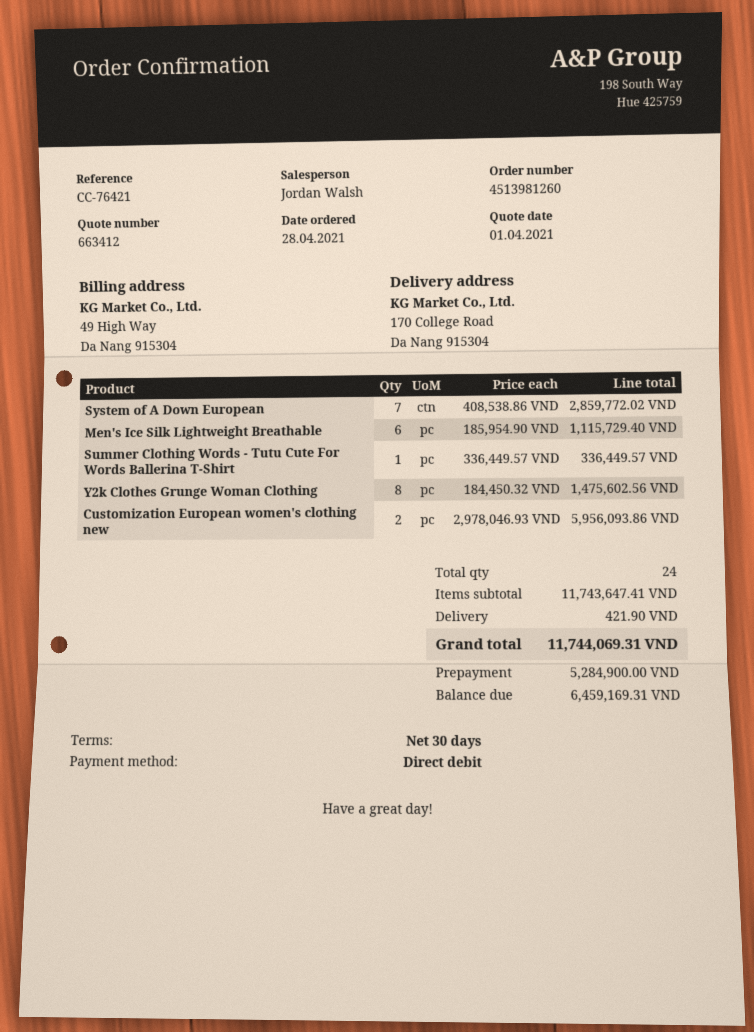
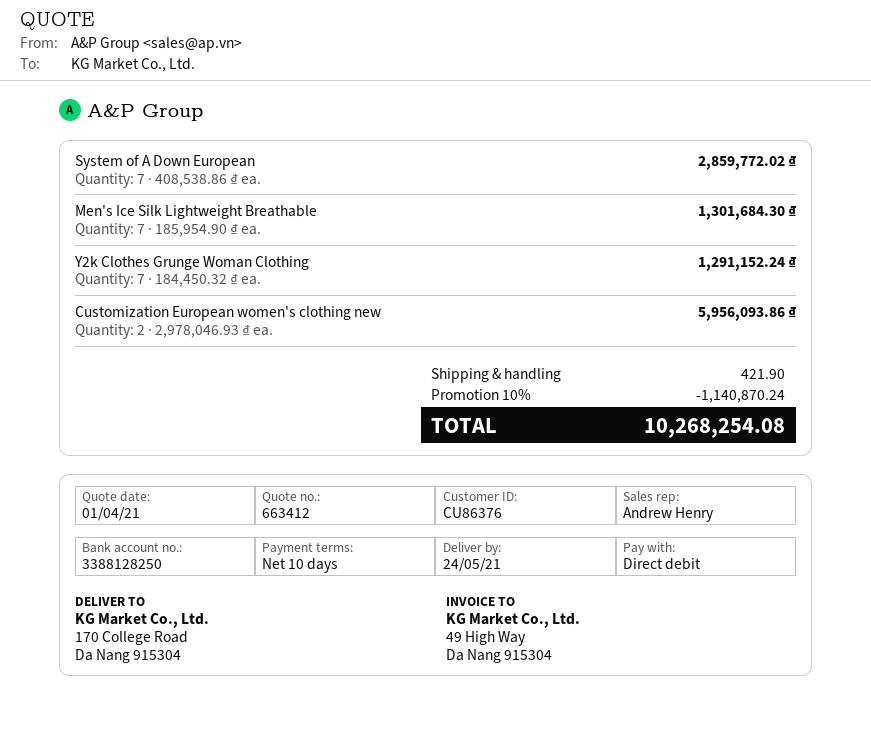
payment terms: 30 days -> 10 days
sales rep: Jordan Walsh -> Andrew Henry
Men's Ice Silk Lightweight Breathable: 6 x 185954.90 = 1115729.40 -> 7 x 185954.90 = 1301684.30
Summer Clothing Words - Tutu Cute For Words Ballerina T-Shirt: 1 x 336449.57 = 336449.57 -> none
Y2k Clothes Grunge Woman Clothing: 8 x 184450.32 = 1475602.56 -> 7 x 184450.32 = 1291152.24
discount: none -> 10% = 1140870.24
total: 11744069.31 -> 10268254.08

